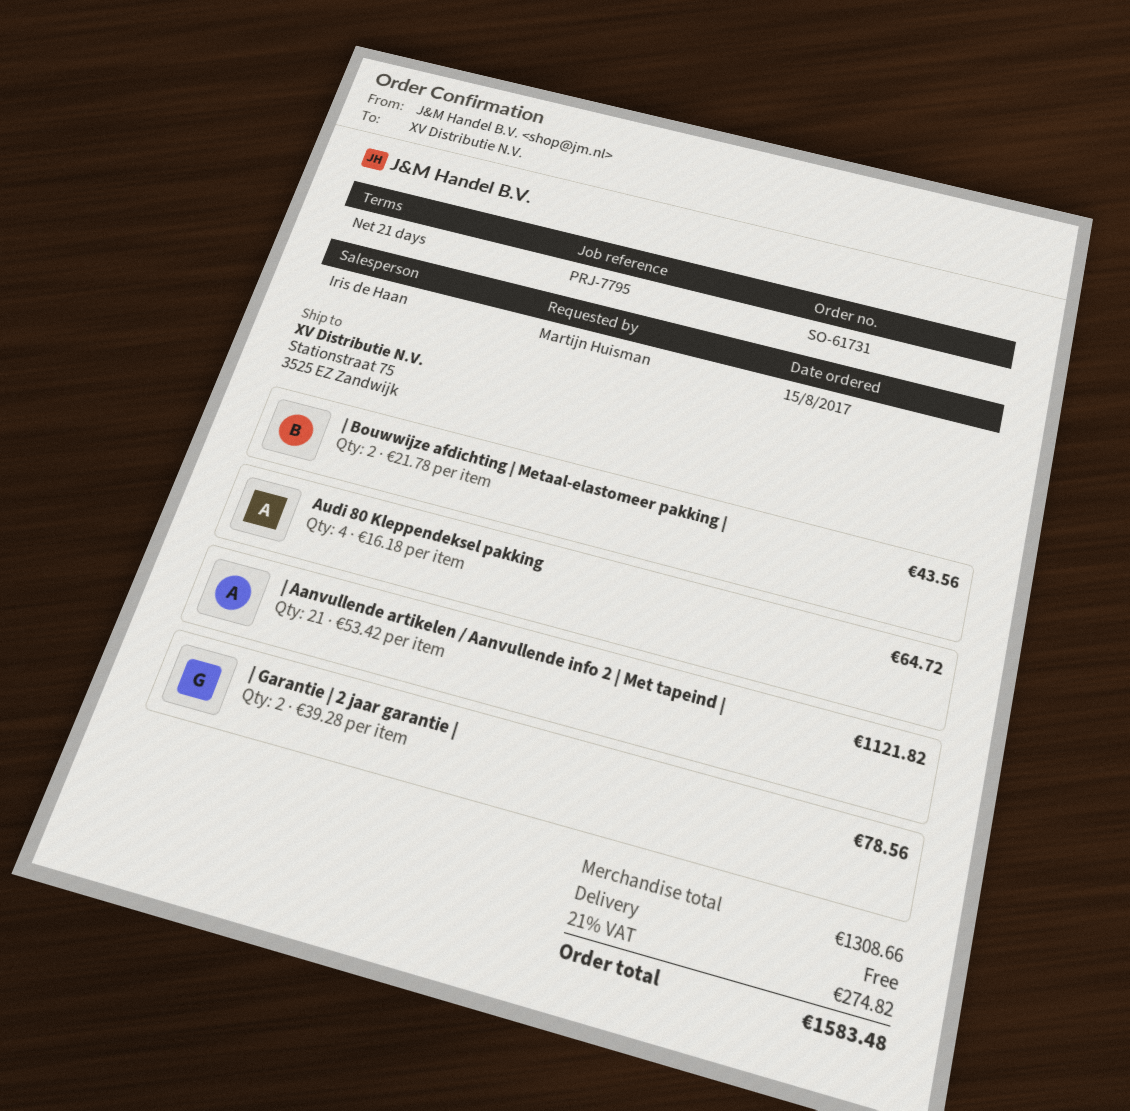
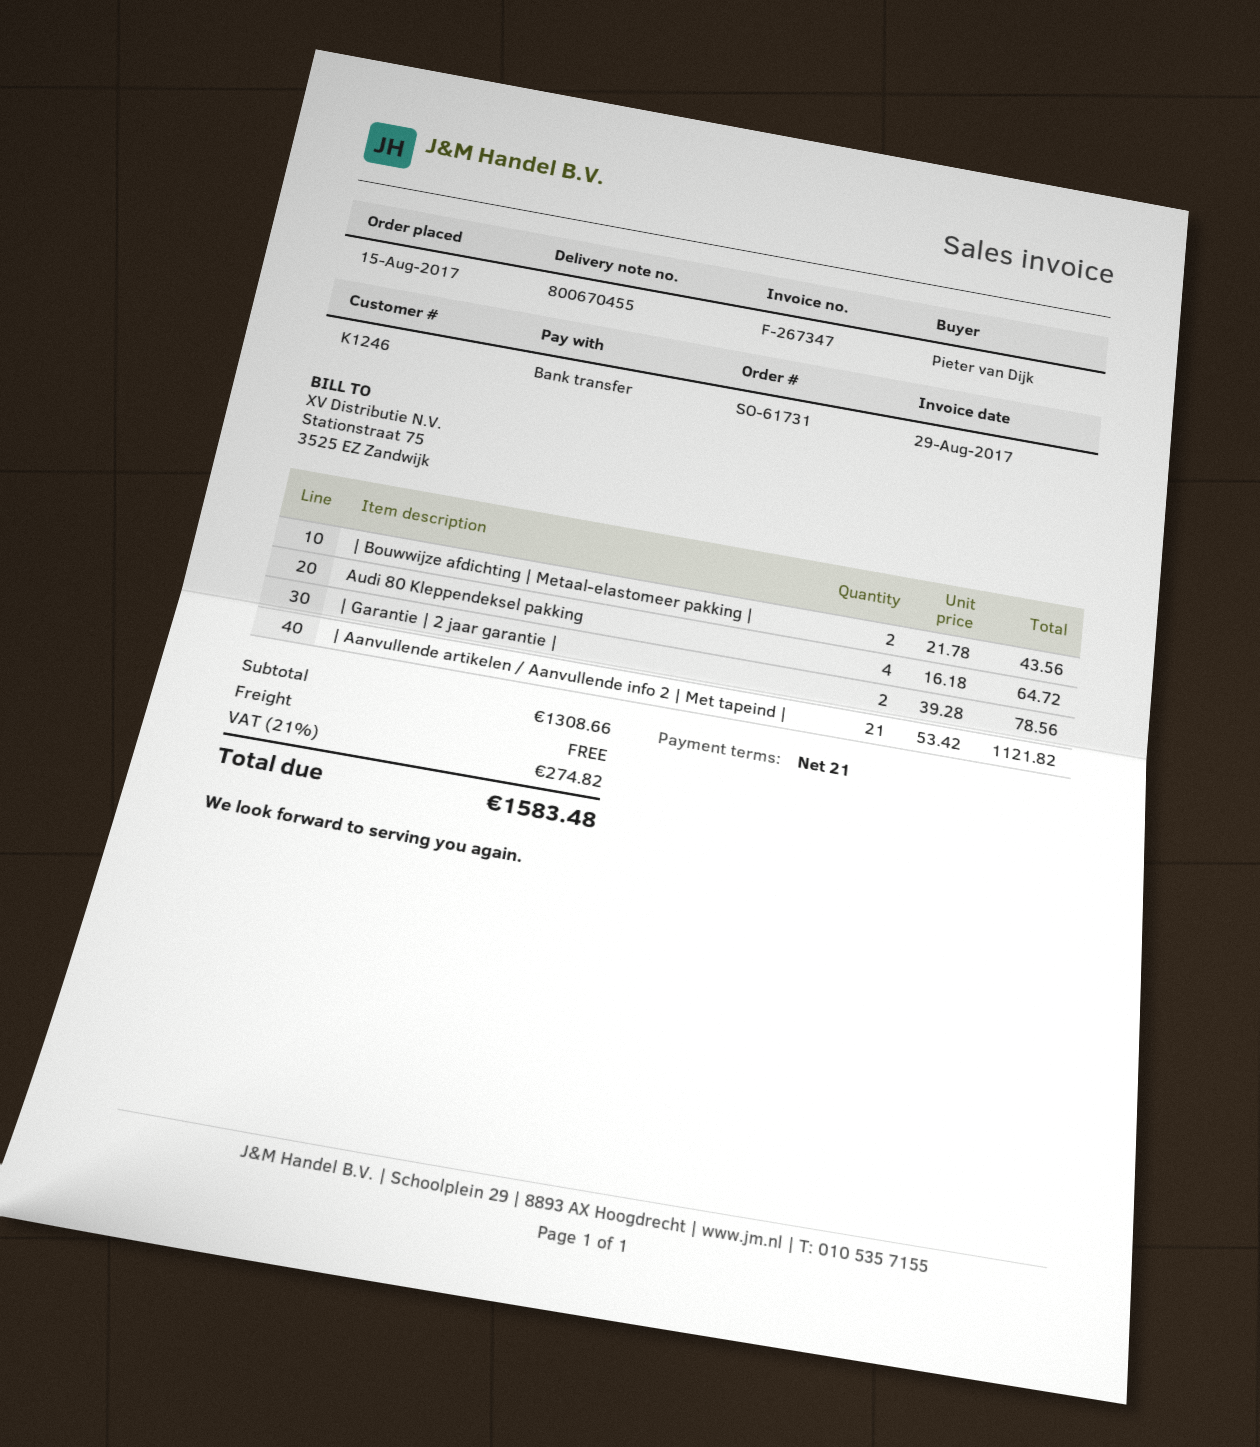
ordered by: Martijn Huisman -> Pieter van Dijk

